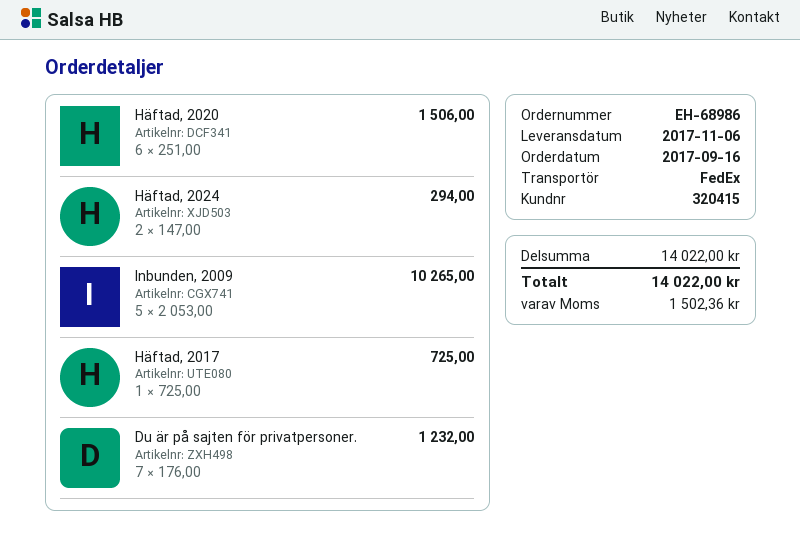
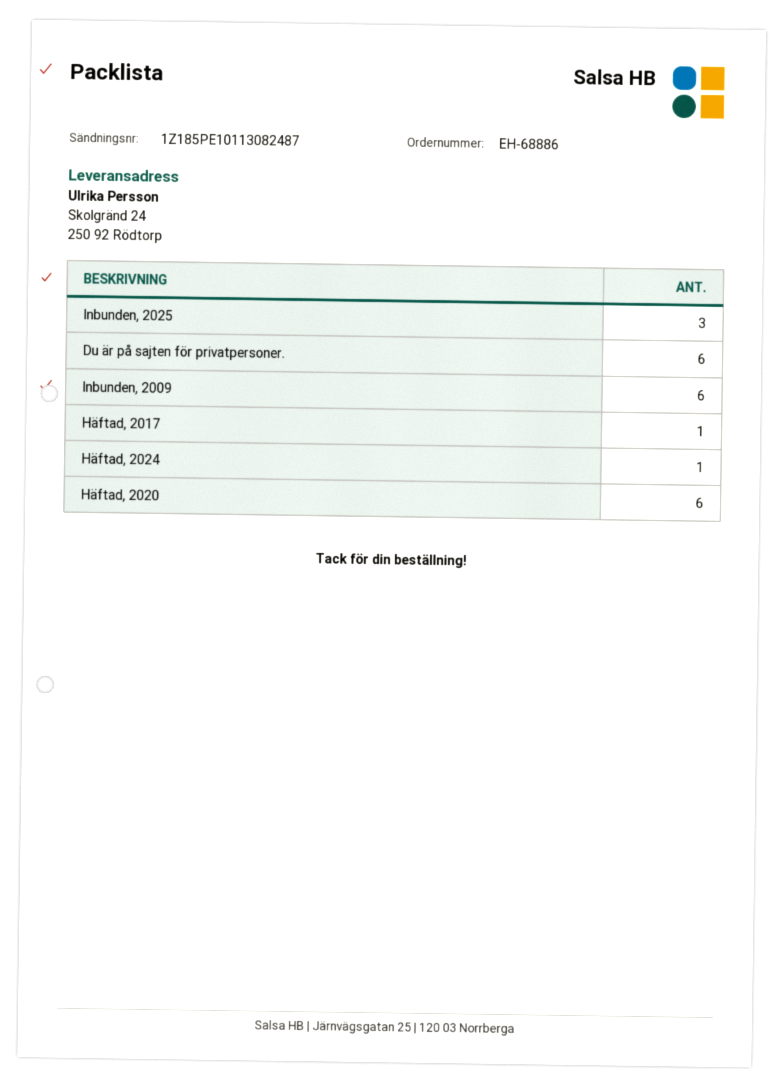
order number: EH-68986 -> EH-68886
Häftad, 2024: 2 -> 1
Inbunden, 2009: 5 -> 6
Du är på sajten för privatpersoner.: 7 -> 6
Inbunden, 2025: none -> 3

